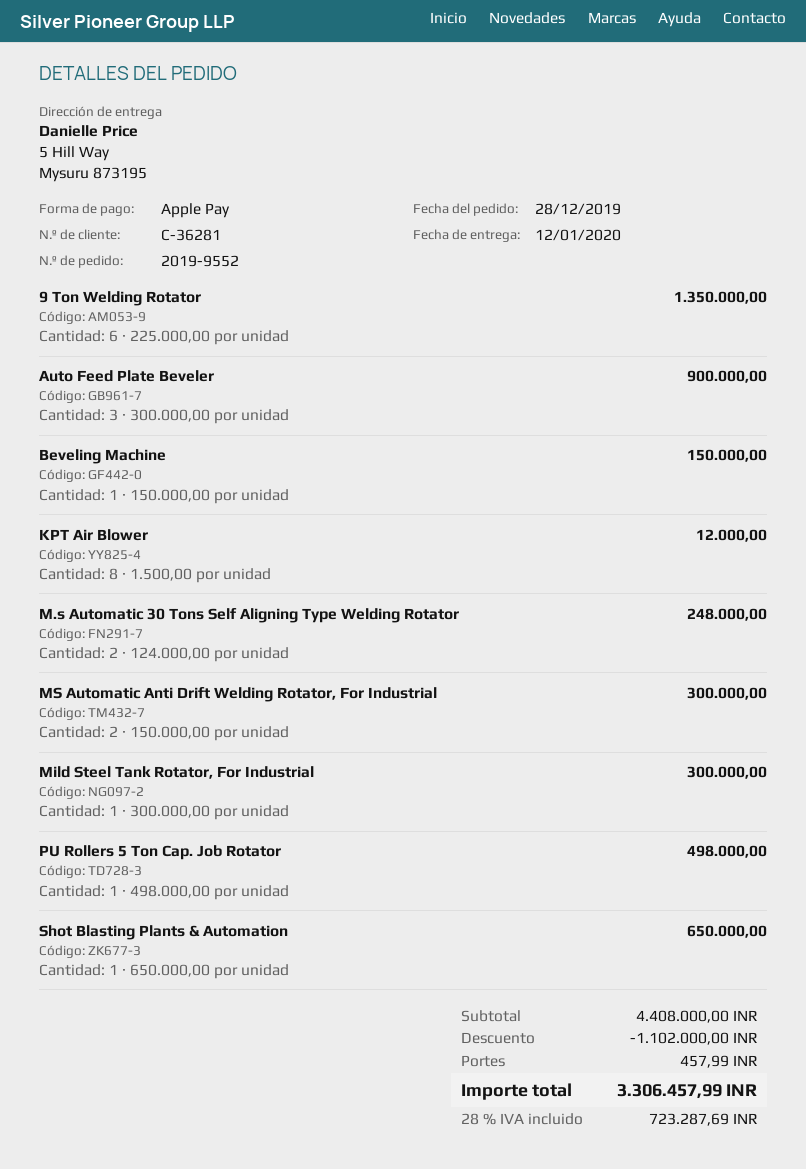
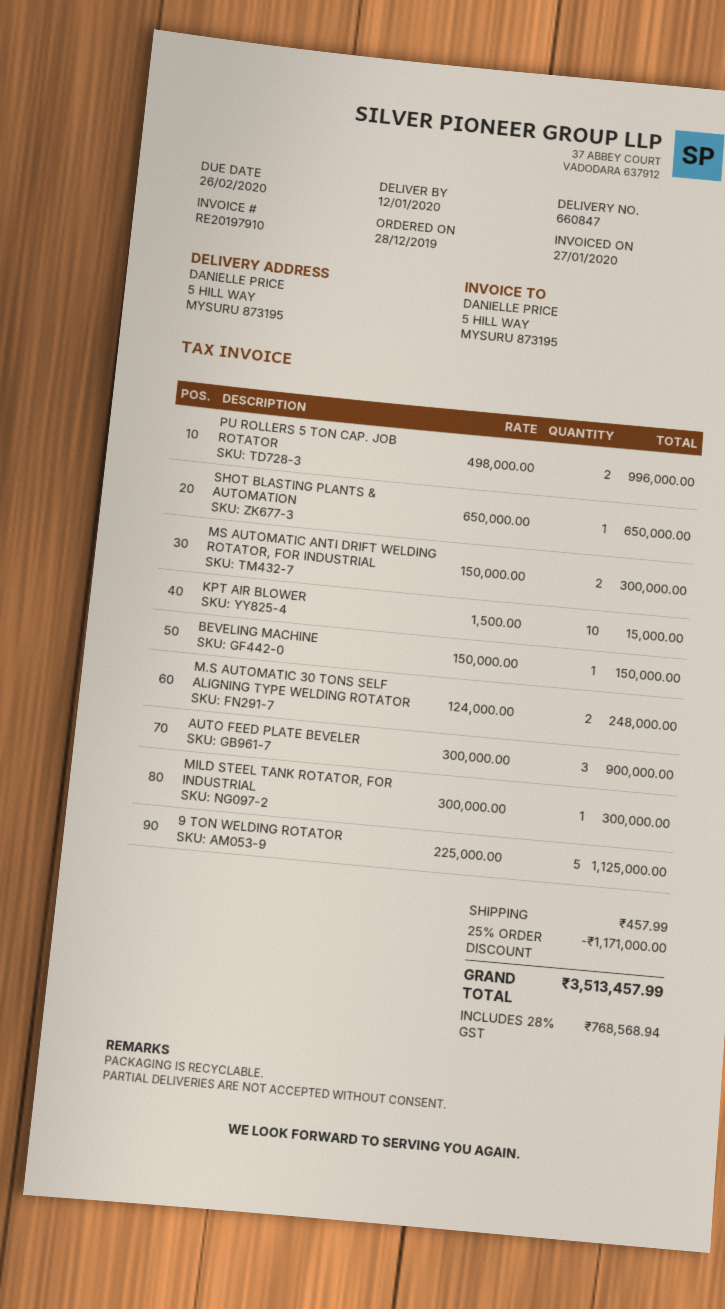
9 Ton Welding Rotator: 6 x 225000.00 = 1350000.00 -> 5 x 225000.00 = 1125000.00
KPT Air Blower: 8 x 1500.00 = 12000.00 -> 10 x 1500.00 = 15000.00
PU Rollers 5 Ton Cap. Job Rotator: 1 x 498000.00 = 498000.00 -> 2 x 498000.00 = 996000.00
discount: 1102000.00 -> 1171000.00
tax: 28% = 723287.69 -> 28% = 768568.94
total: 3306457.99 -> 3513457.99

